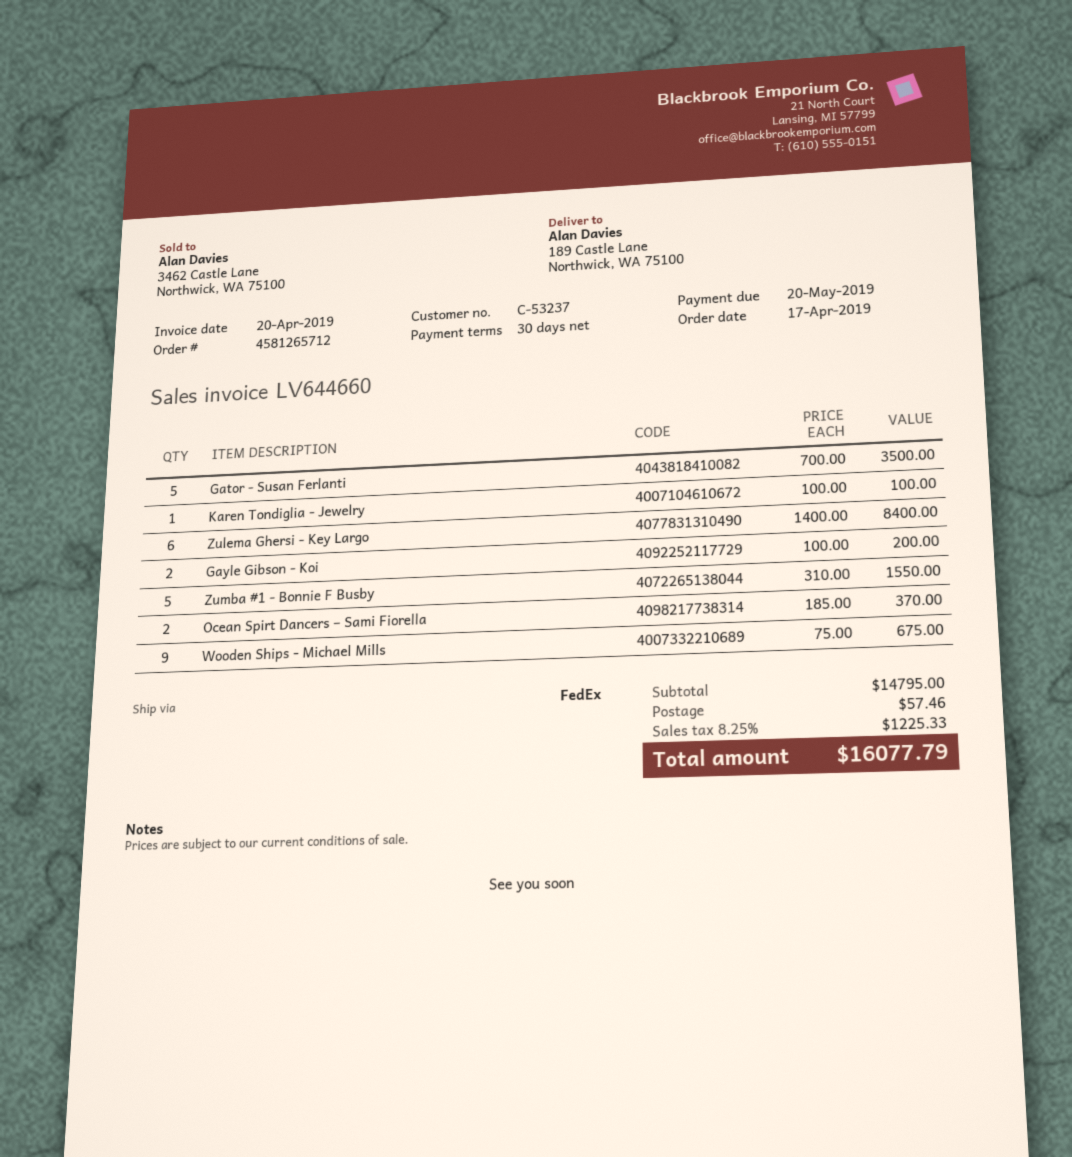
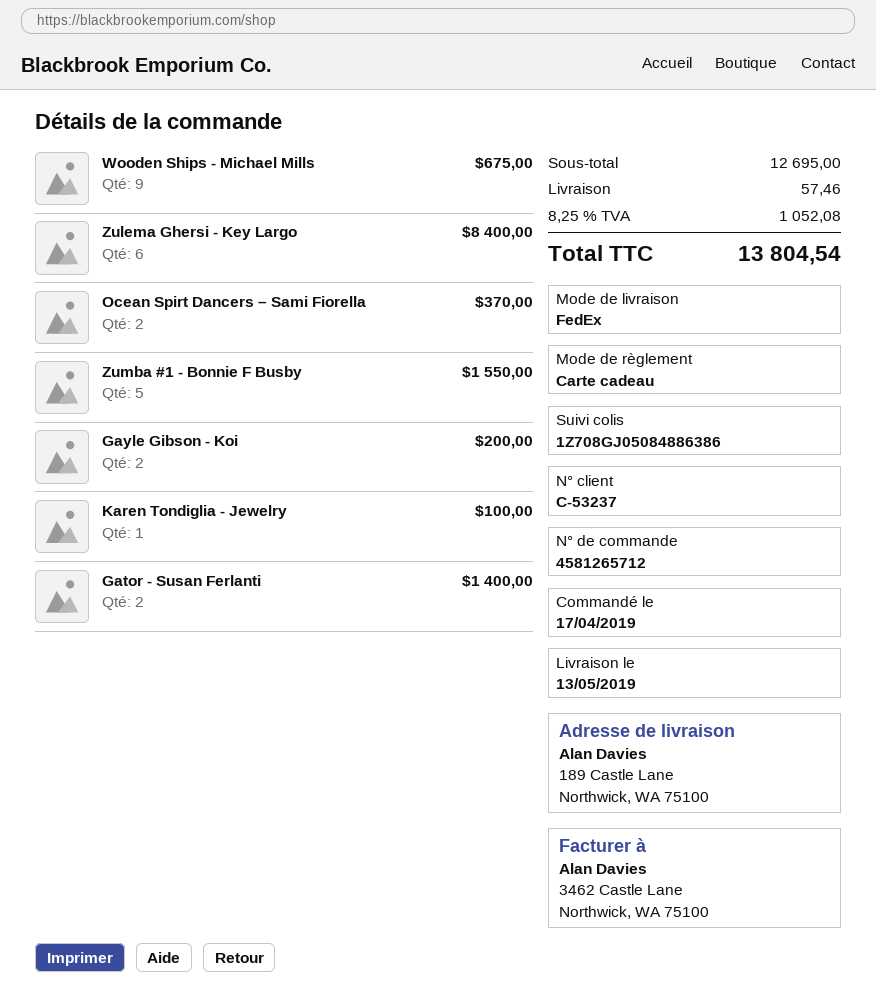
Gator - Susan Ferlanti: 5 for 3500.00 -> 2 for 1400.00
subtotal: 14795.00 -> 12695.00
tax: 8.25% = 1225.33 -> 8.25% = 1052.08
total: 16077.79 -> 13804.54

